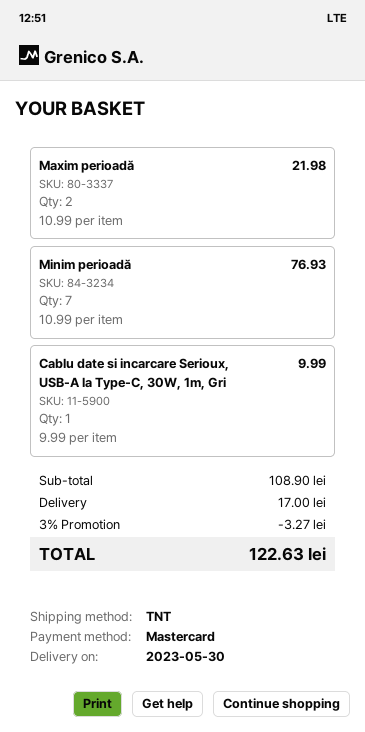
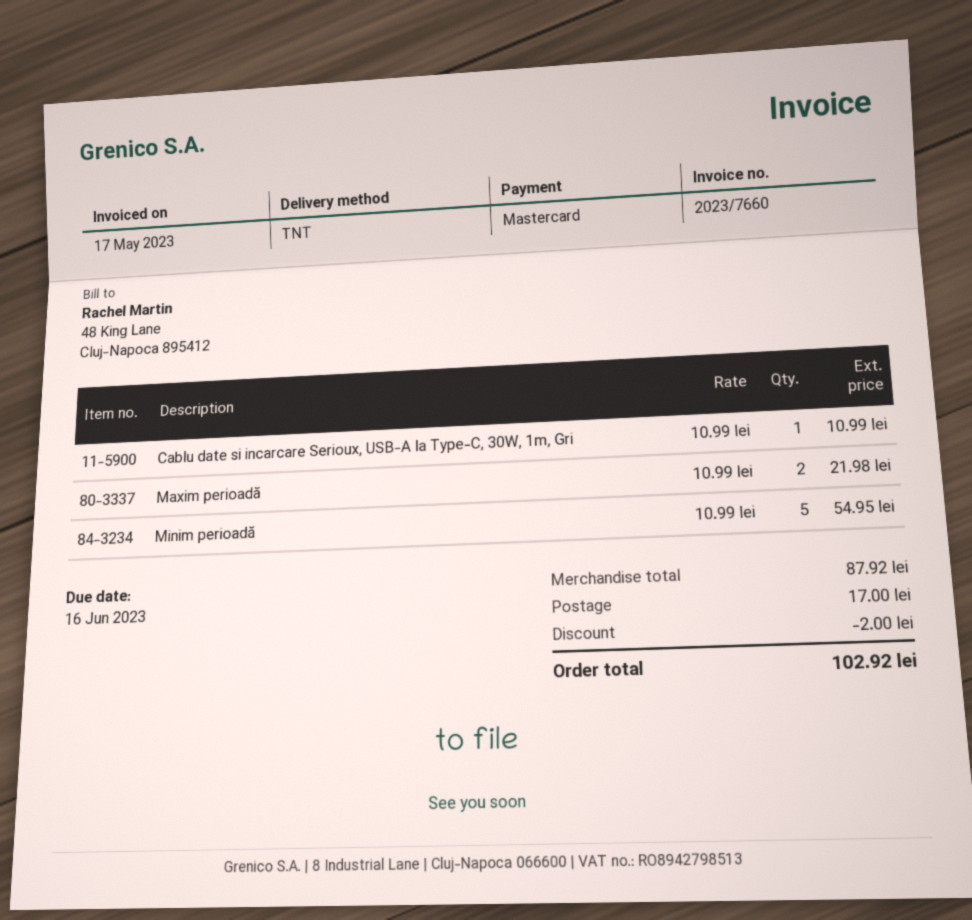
Minim perioadă: 7 x 10.99 = 76.93 -> 5 x 10.99 = 54.95
Cablu date si incarcare Serioux, USB-A la Type-C, 30W, 1m, Gri: 1 x 9.99 = 9.99 -> 1 x 10.99 = 10.99
subtotal: 108.90 -> 87.92
discount: 3.27 -> 2.00
total: 122.63 -> 102.92

